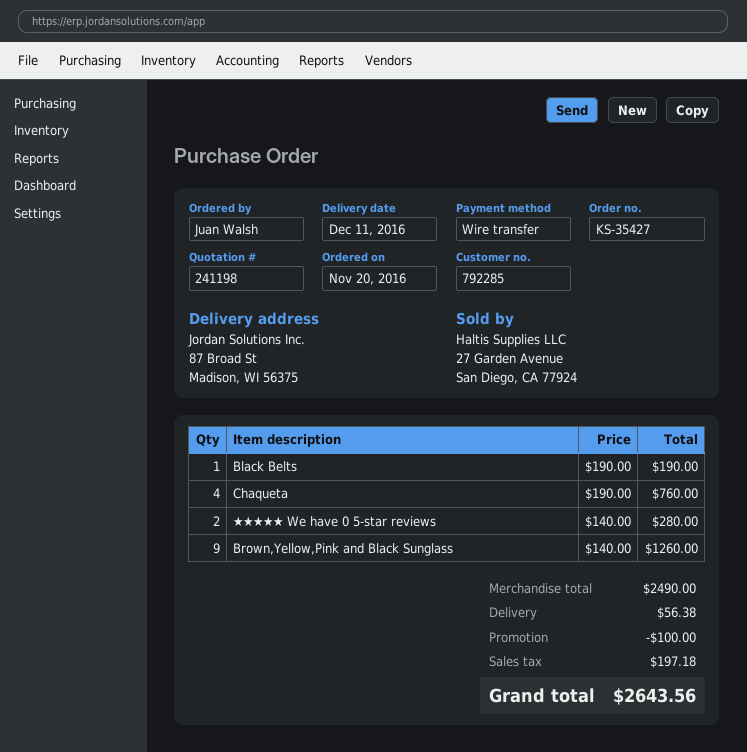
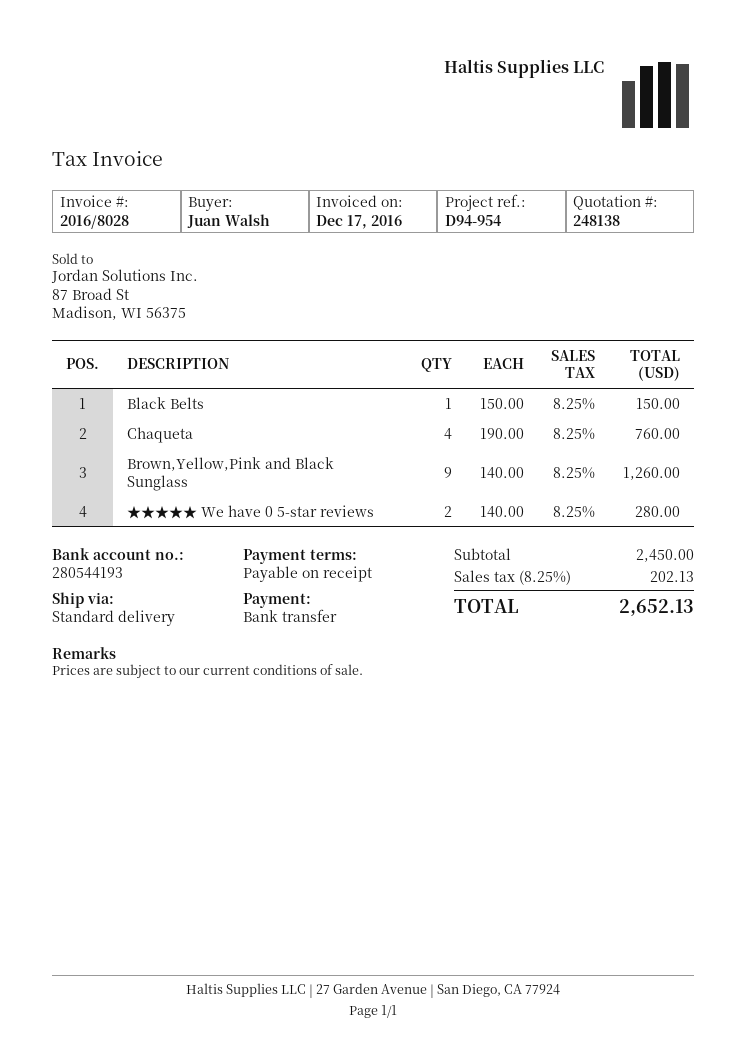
quote number: 241198 -> 248138
Black Belts: 1 x 190.00 = 190.00 -> 1 x 150.00 = 150.00
subtotal: 2490.00 -> 2450.00
discount: 100.00 -> none
shipping: 56.38 -> none
tax: 197.18 -> 202.13
total: 2643.56 -> 2652.13

